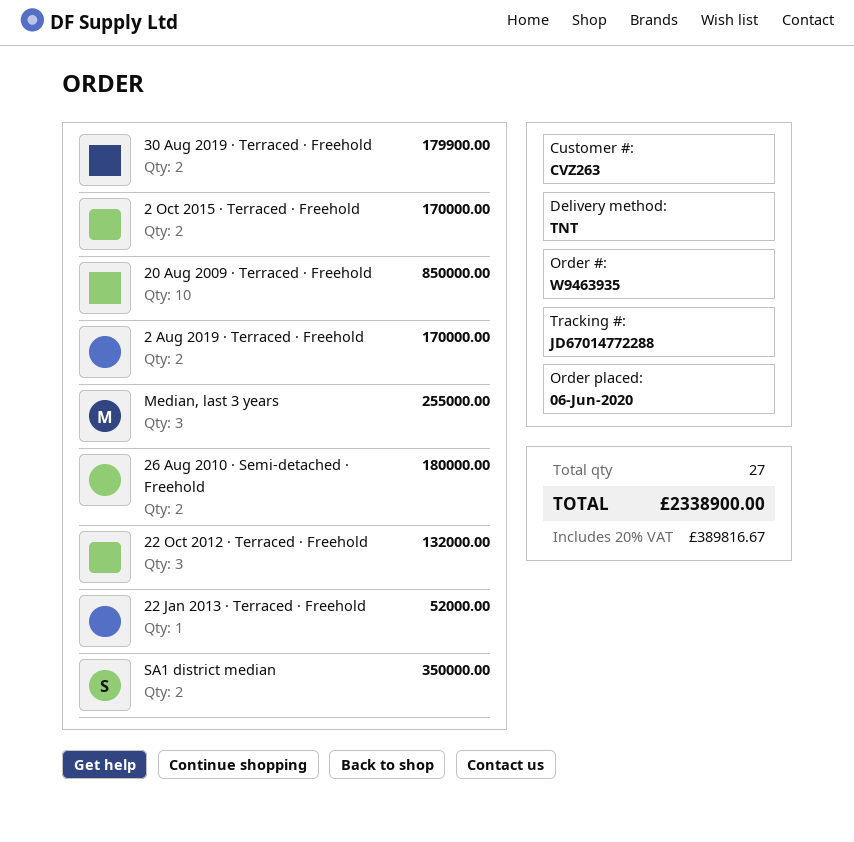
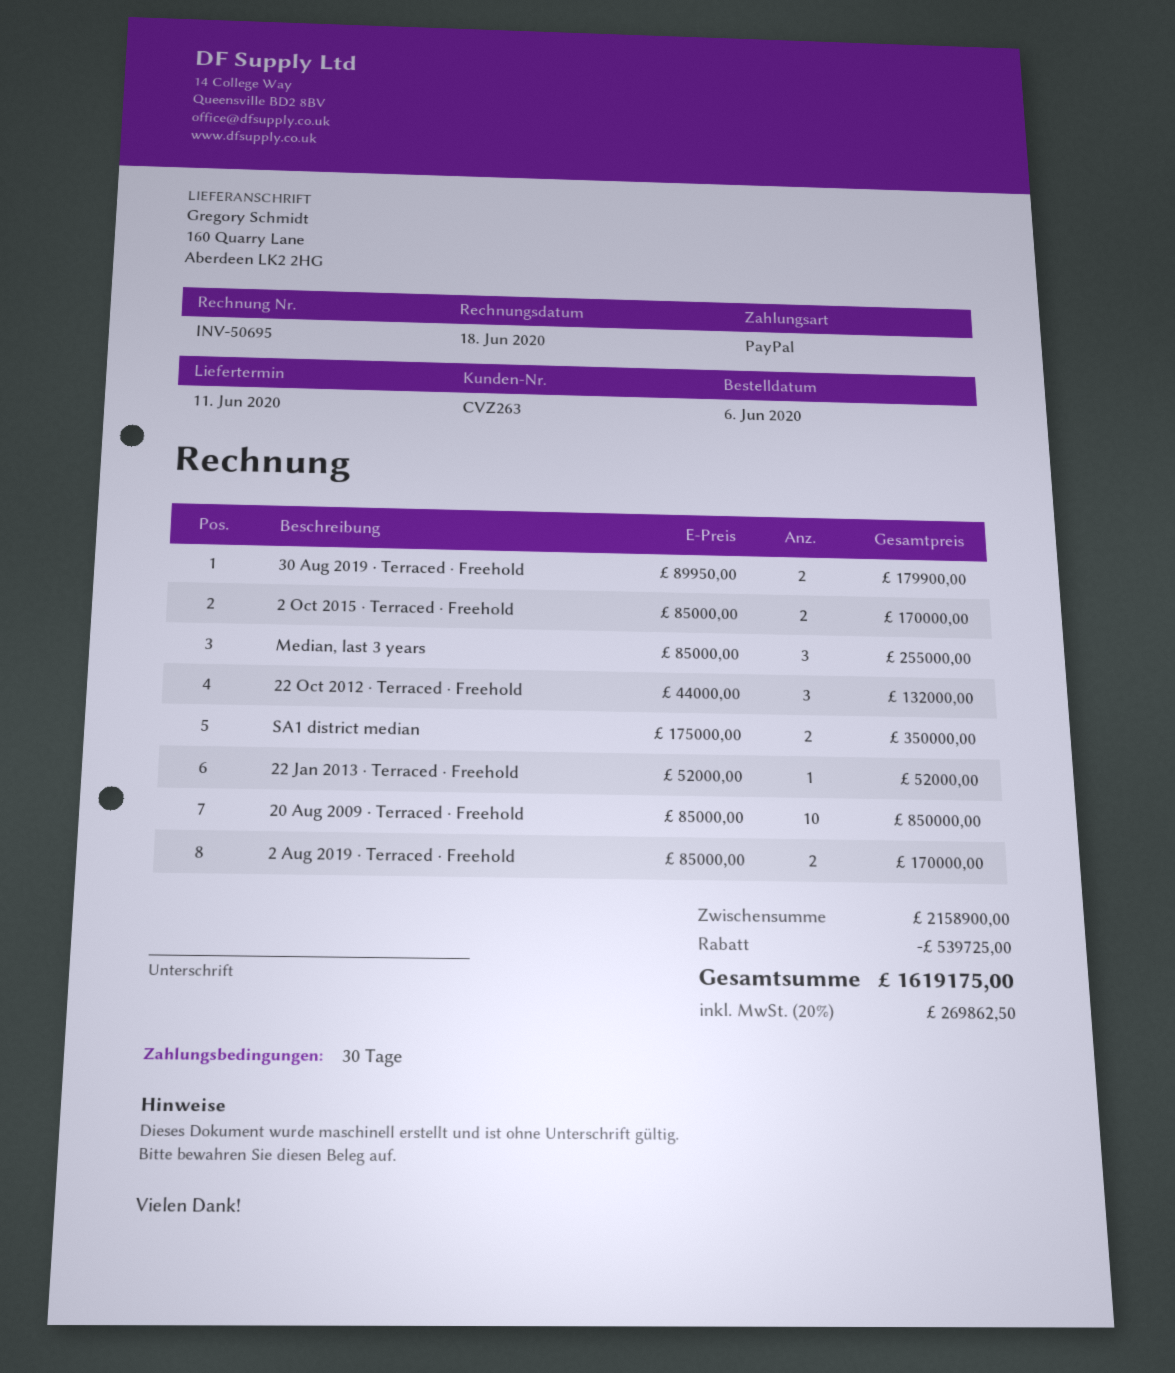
26 Aug 2010 · Semi-detached · Freehold: 2 for 180000.00 -> none
discount: none -> 539725.00
tax: 20% = 389816.67 -> 20% = 269862.50
total: 2338900.00 -> 1619175.00

